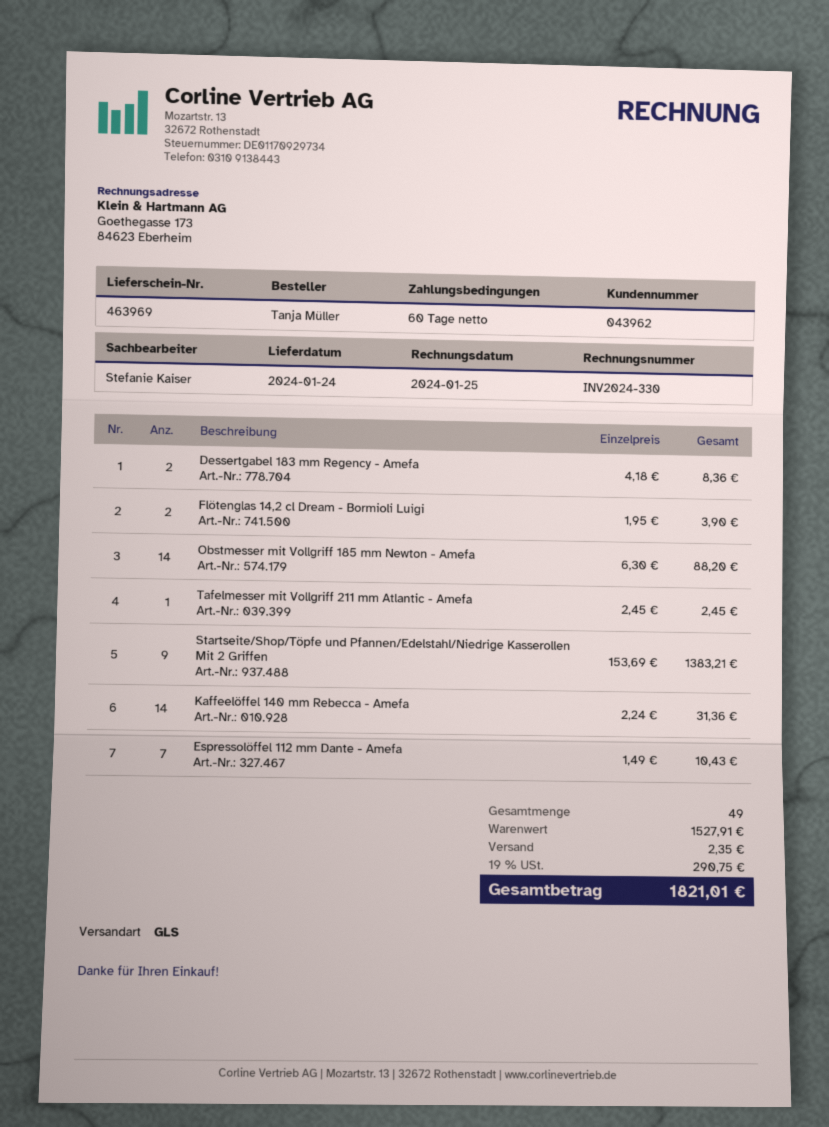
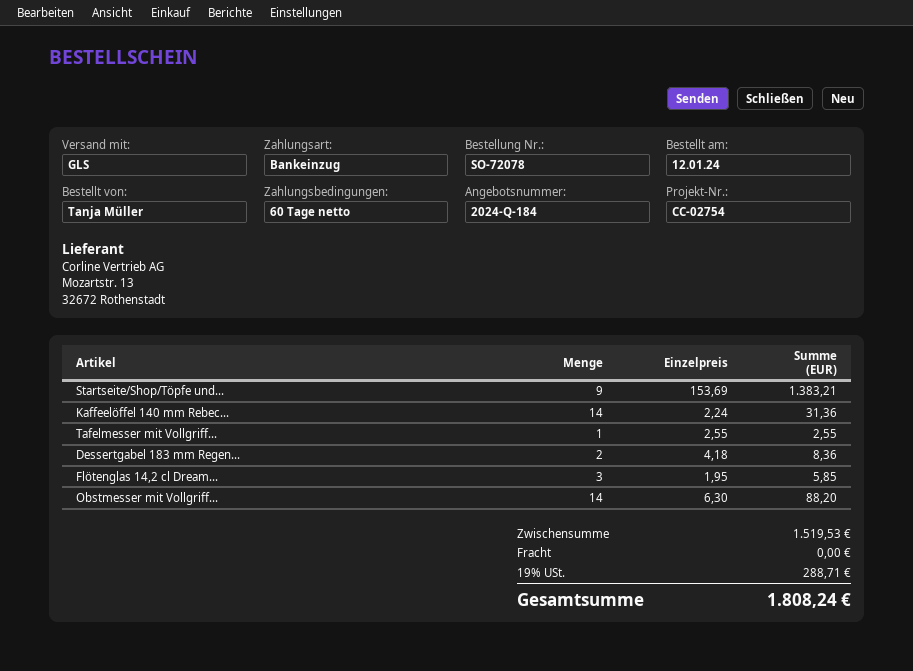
Flötenglas 14,2 cl Dream - Bormioli Luigi: 2 x 1.95 = 3.90 -> 3 x 1.95 = 5.85
Tafelmesser mit Vollgriff 211 mm Atlantic - Amefa: 1 x 2.45 = 2.45 -> 1 x 2.55 = 2.55
Espressolöffel 112 mm Dante - Amefa: 7 x 1.49 = 10.43 -> none
subtotal: 1527.91 -> 1519.53
shipping: 2.35 -> 0.00
tax: 19% = 290.75 -> 19% = 288.71
total: 1821.01 -> 1808.24

